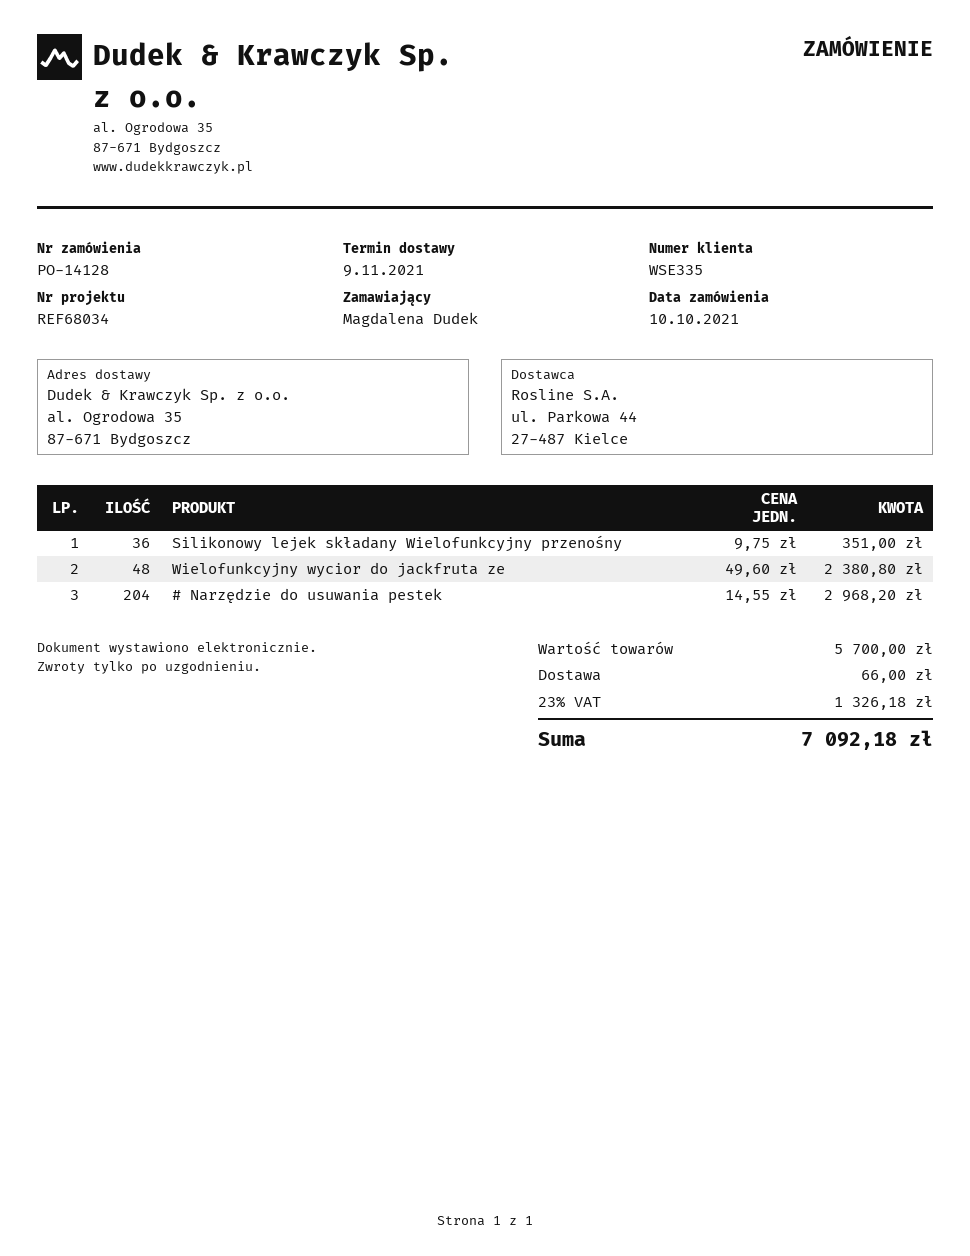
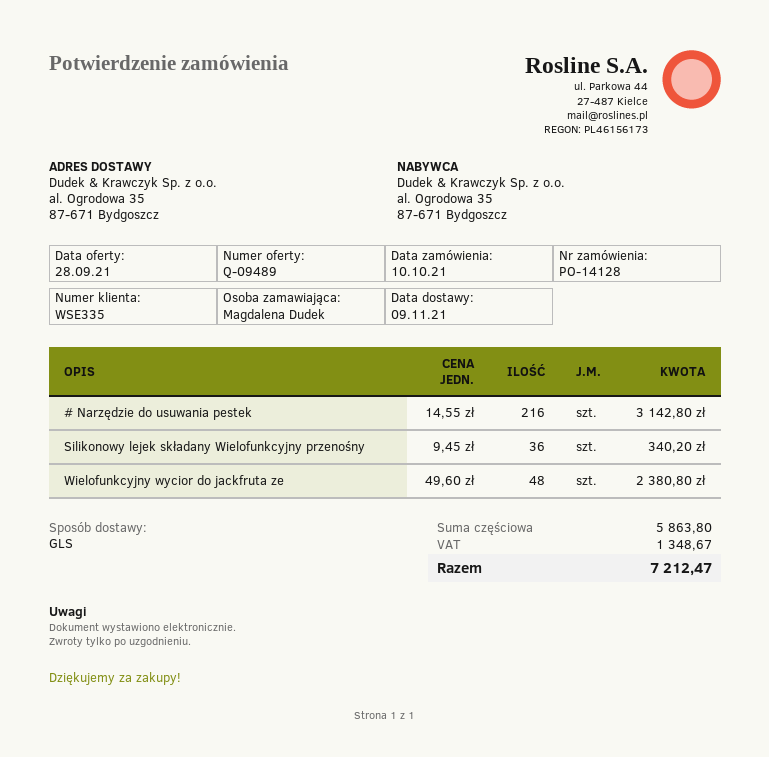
Silikonowy lejek składany Wielofunkcyjny przenośny: 36 x 9.75 = 351.00 -> 36 x 9.45 = 340.20
# Narzędzie do usuwania pestek: 204 x 14.55 = 2968.20 -> 216 x 14.55 = 3142.80
subtotal: 5700.00 -> 5863.80
shipping: 66.00 -> none
tax: 1326.18 -> 1348.67
total: 7092.18 -> 7212.47

